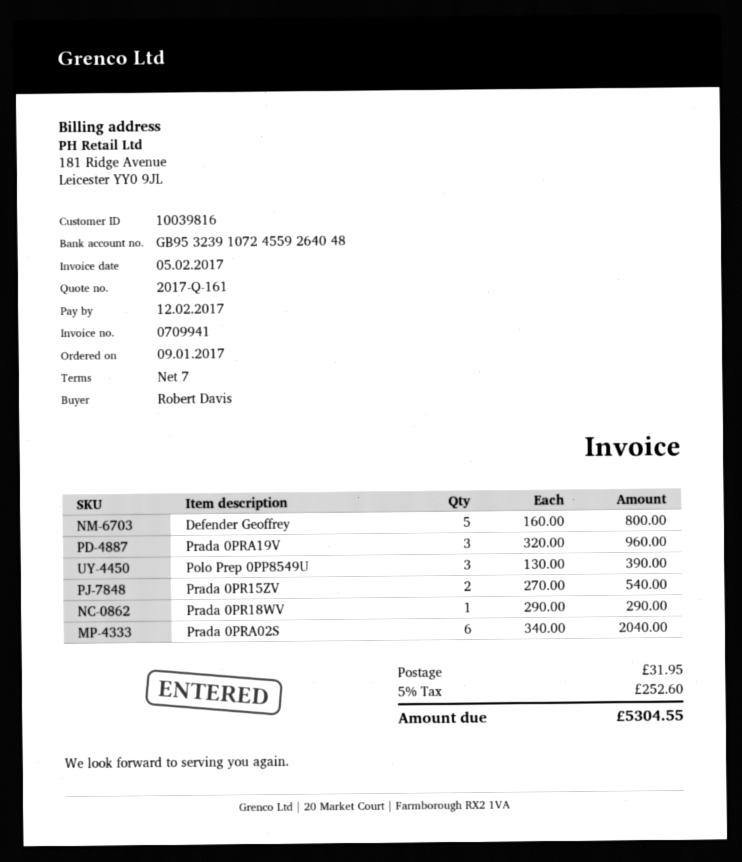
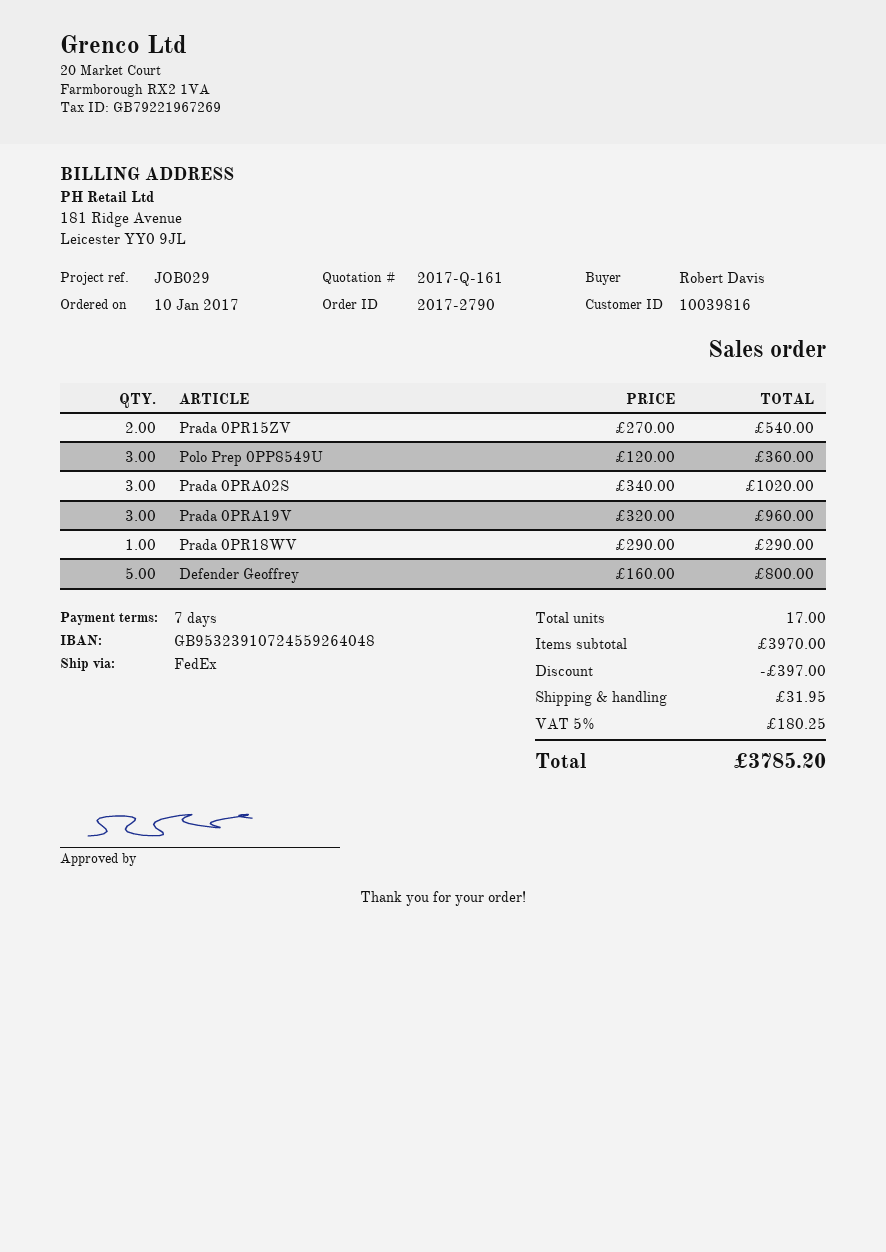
order date: 2017-01-09 -> 2017-01-10
Polo Prep 0PP8549U: 3 x 130.00 = 390.00 -> 3 x 120.00 = 360.00
Prada 0PRA02S: 6 x 340.00 = 2040.00 -> 3 x 340.00 = 1020.00
discount: none -> 397.00
tax: 5% = 252.60 -> 5% = 180.25
total: 5304.55 -> 3785.20

